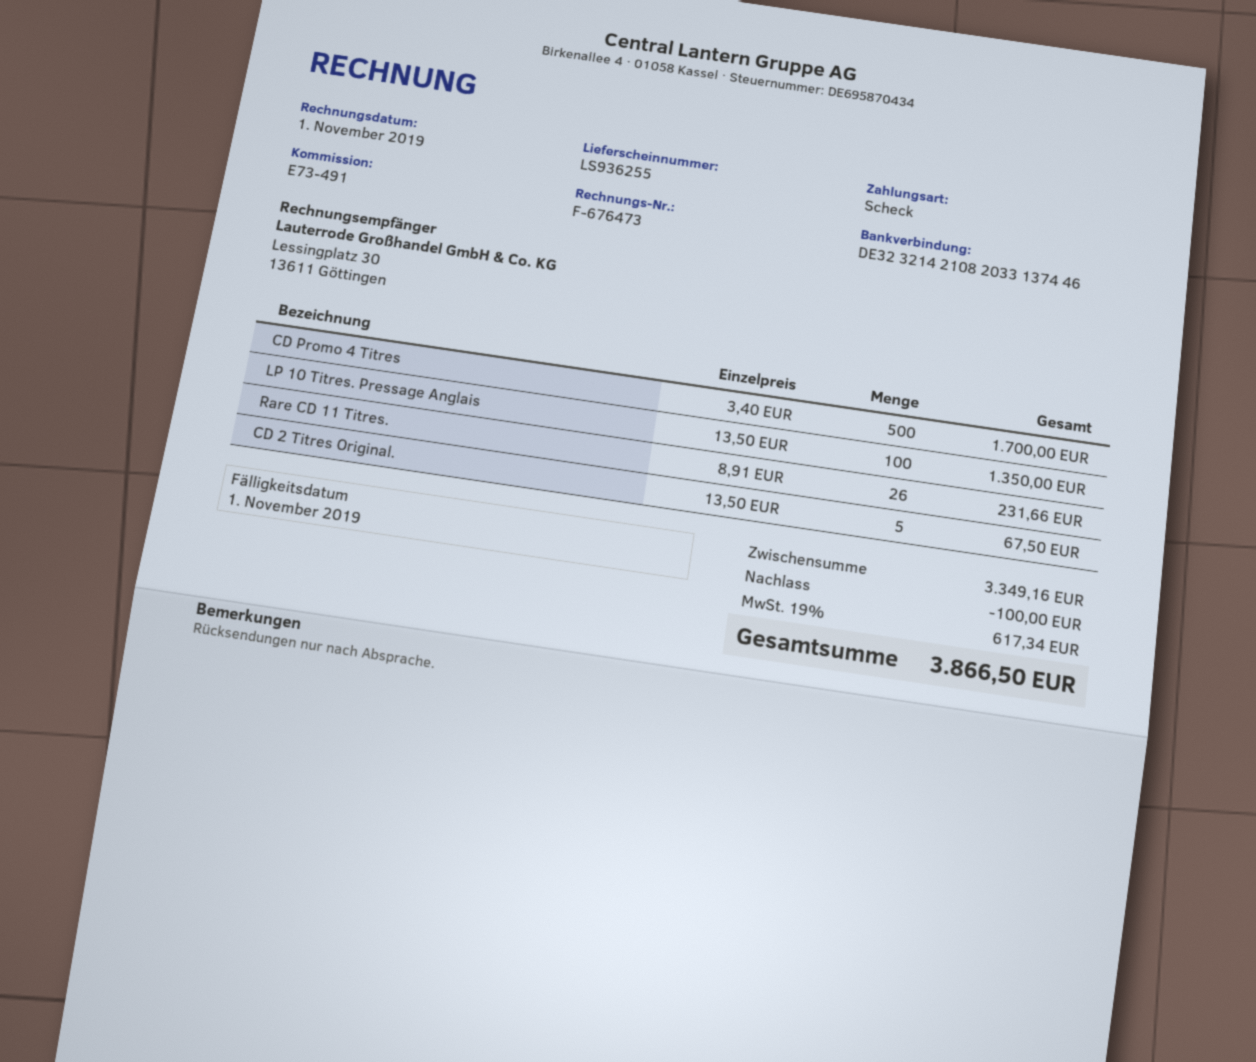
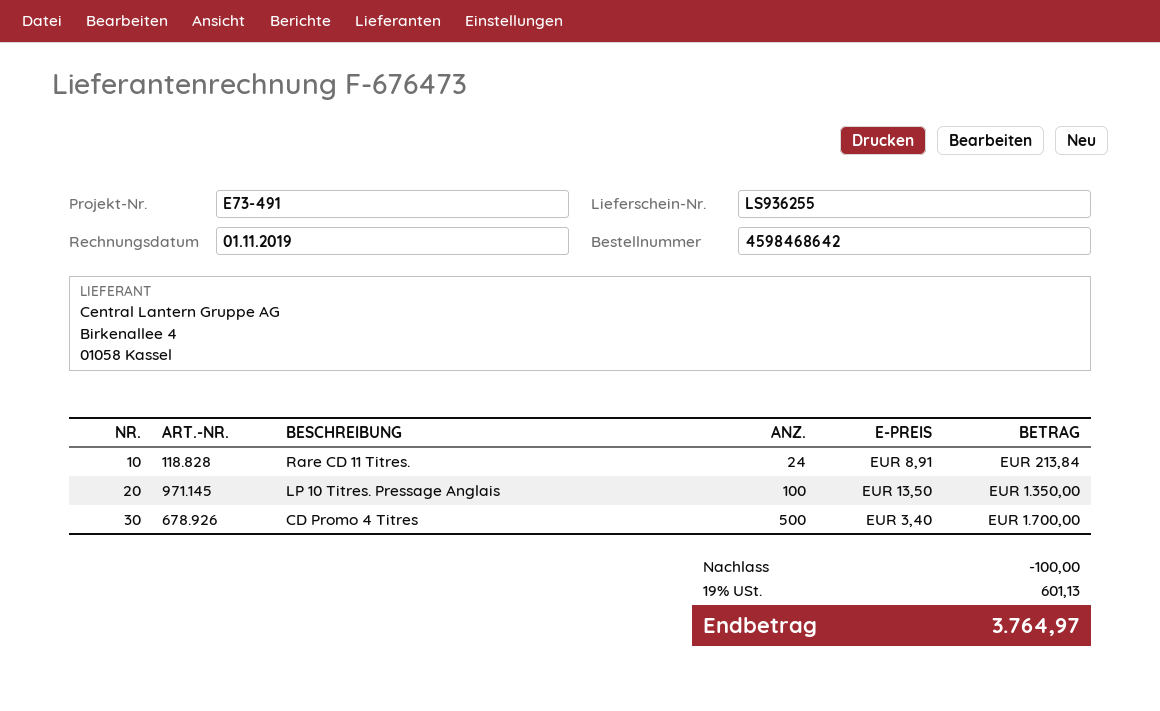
Rare CD 11 Titres.: 26 x 8.91 = 231.66 -> 24 x 8.91 = 213.84
CD 2 Titres Original.: 5 x 13.50 = 67.50 -> none
tax: 19% = 617.34 -> 19% = 601.13
total: 3866.50 -> 3764.97

